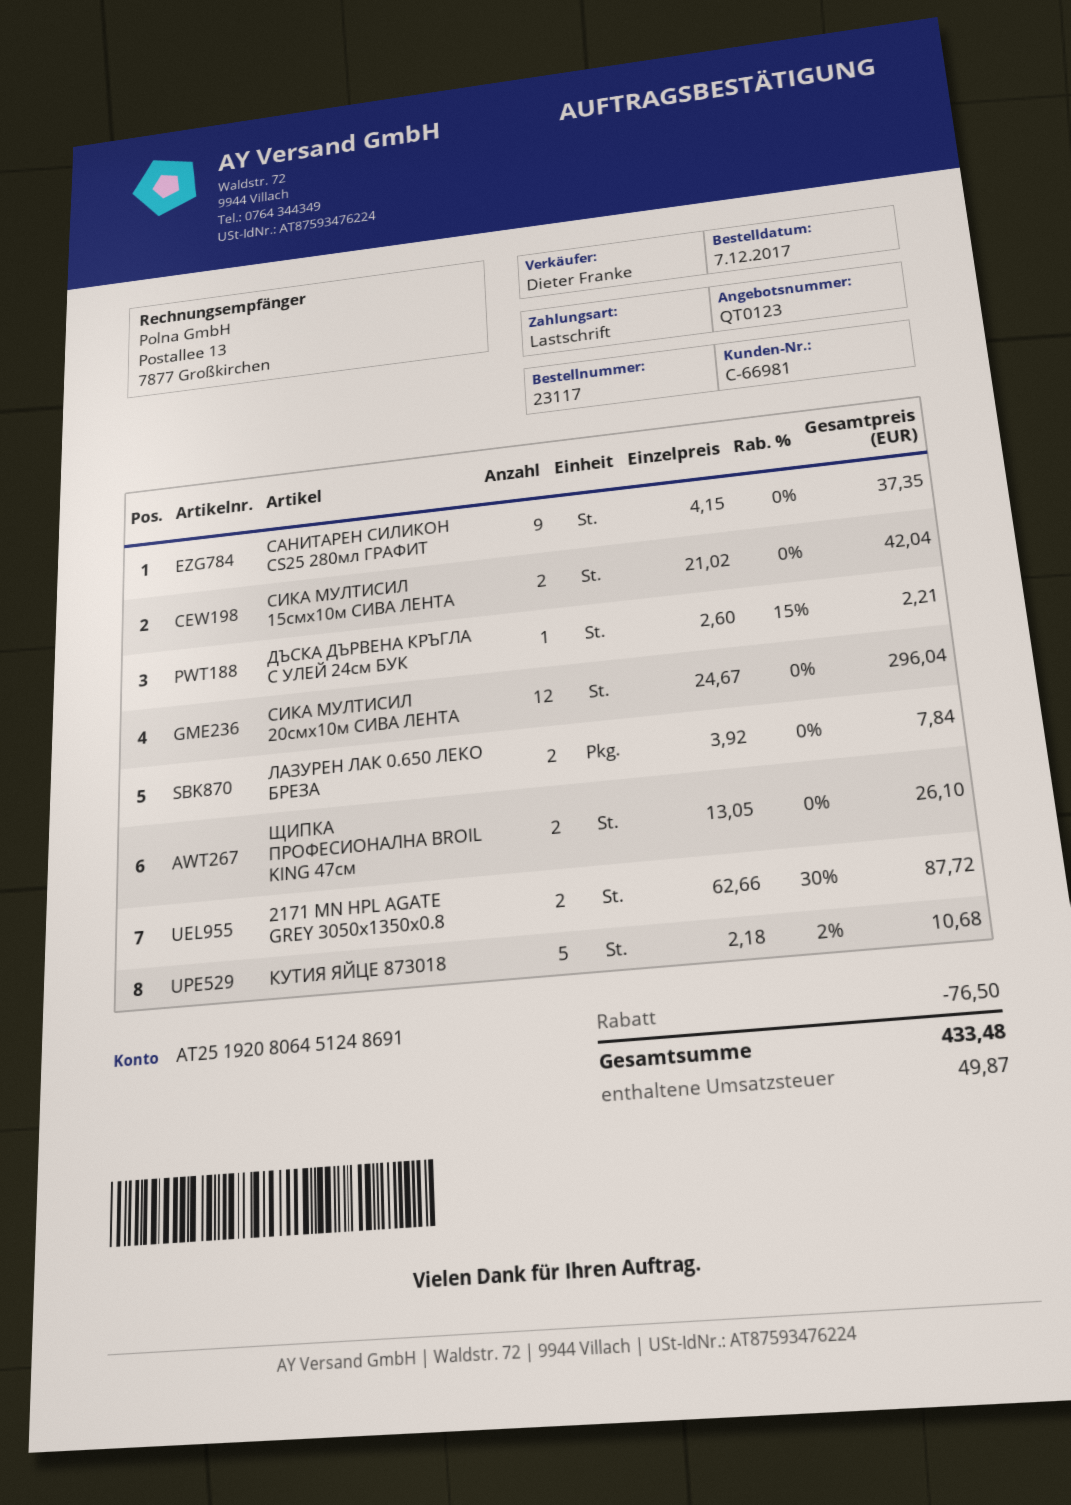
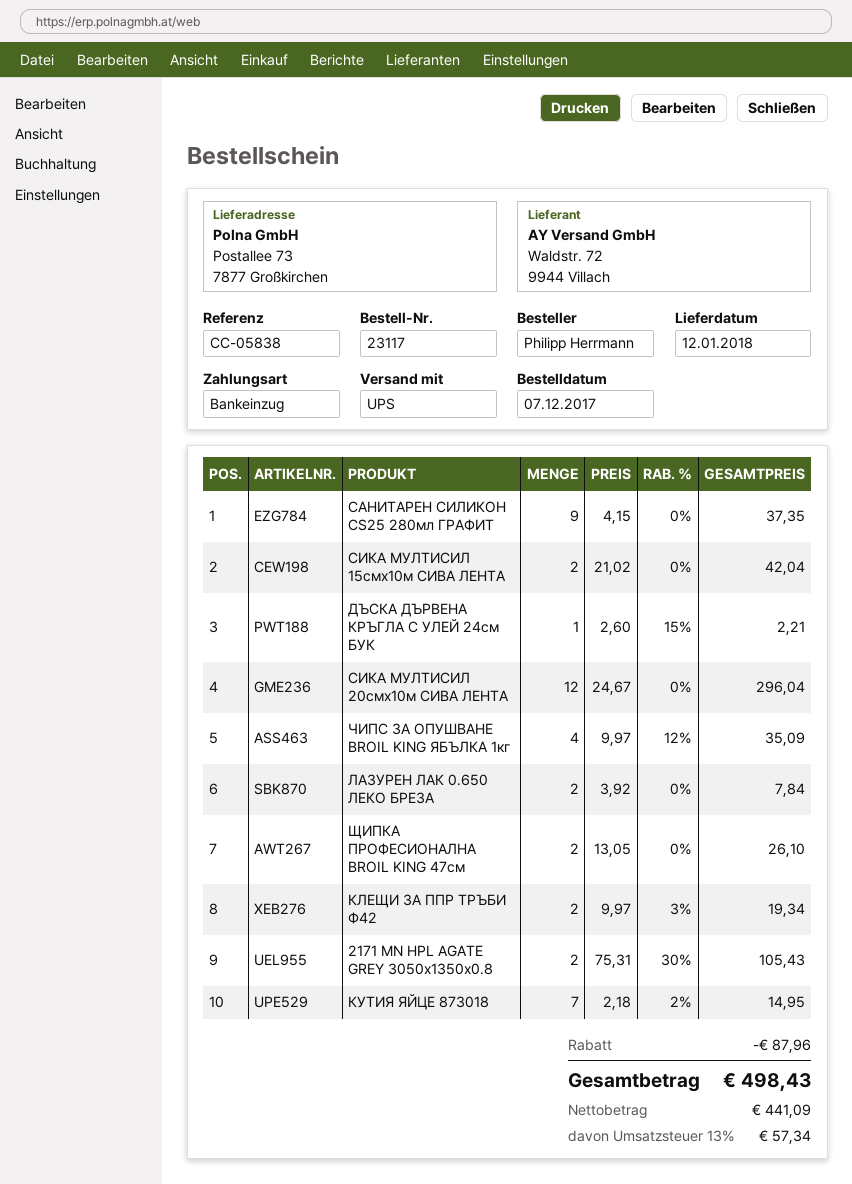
2171 MN HPL AGATE GREY 3050х1350х0.8: 2 x 62.66 - 30% = 87.72 -> 2 x 75.31 - 30% = 105.43
КУТИЯ ЯЙЦЕ 873018: 5 x 2.18 - 2% = 10.68 -> 7 x 2.18 - 2% = 14.95
ЧИПС ЗА ОПУШВАНЕ BROIL KING ЯБЪЛКА 1кг: none -> 4 x 9.97 - 12% = 35.09
КЛЕЩИ ЗА ППР ТРЪБИ Ф42: none -> 2 x 9.97 - 3% = 19.34
discount: 76.50 -> 87.96
tax: 49.87 -> 57.34
total: 433.48 -> 498.43

